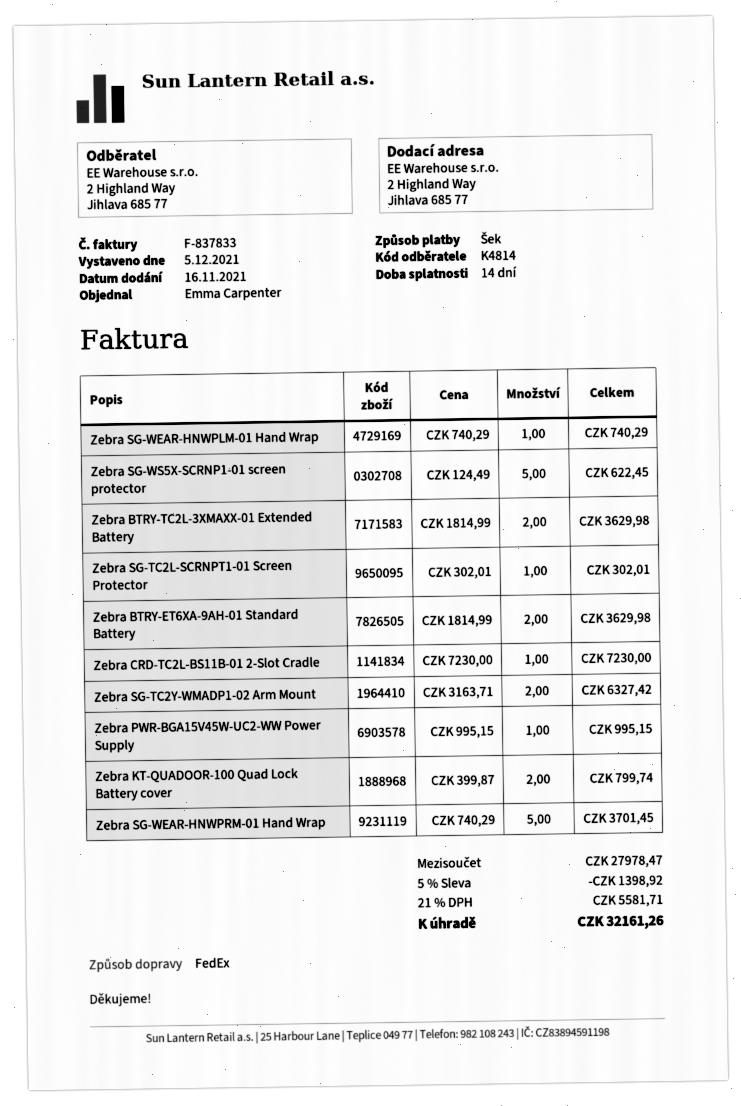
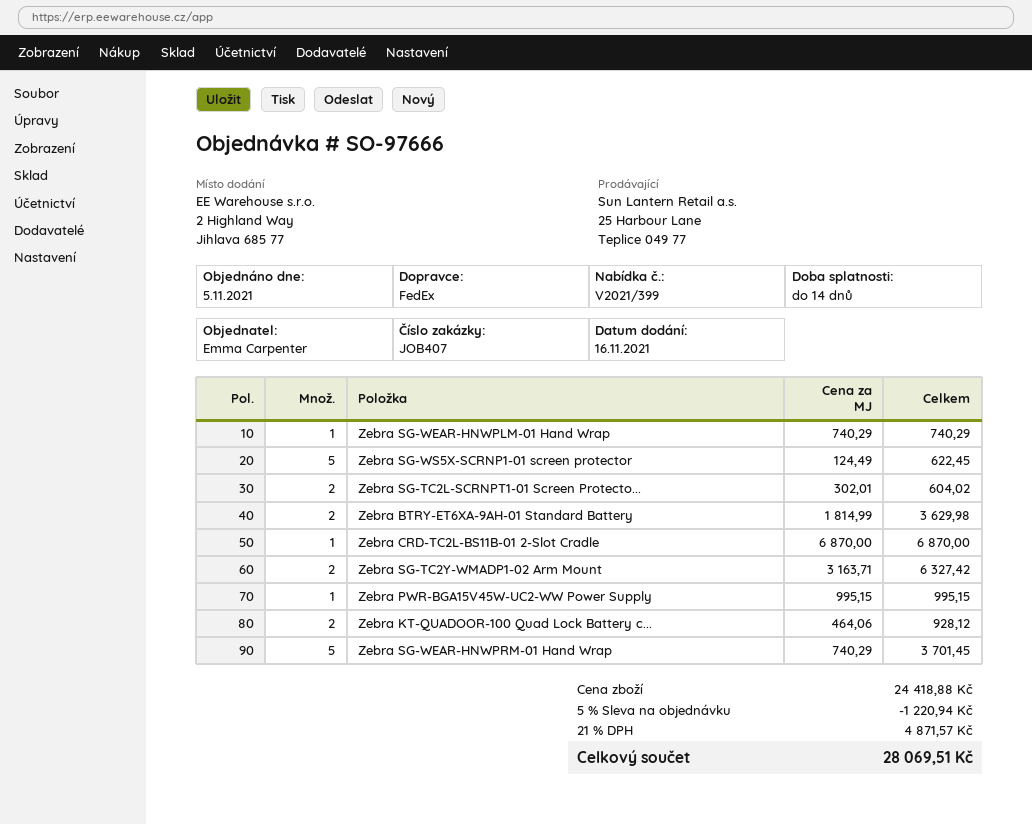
Zebra BTRY-TC2L-3XMAXX-01 Extended Battery: 2 x 1814.99 = 3629.98 -> none
Zebra SG-TC2L-SCRNPT1-01 Screen Protector: 1 x 302.01 = 302.01 -> 2 x 302.01 = 604.02
Zebra CRD-TC2L-BS11B-01 2-Slot Cradle: 1 x 7230.00 = 7230.00 -> 1 x 6870.00 = 6870.00
Zebra KT-QUADOOR-100 Quad Lock Battery cover: 2 x 399.87 = 799.74 -> 2 x 464.06 = 928.12
subtotal: 27978.47 -> 24418.88
discount: 5% = 1398.92 -> 5% = 1220.94
tax: 21% = 5581.71 -> 21% = 4871.57
total: 32161.26 -> 28069.51

